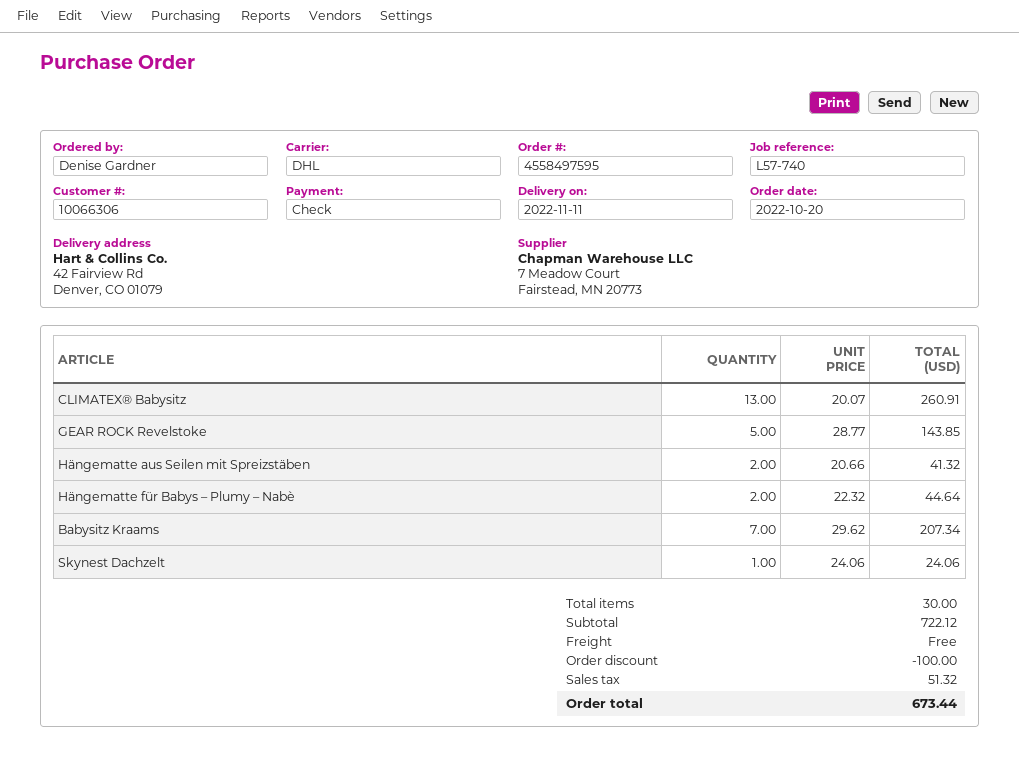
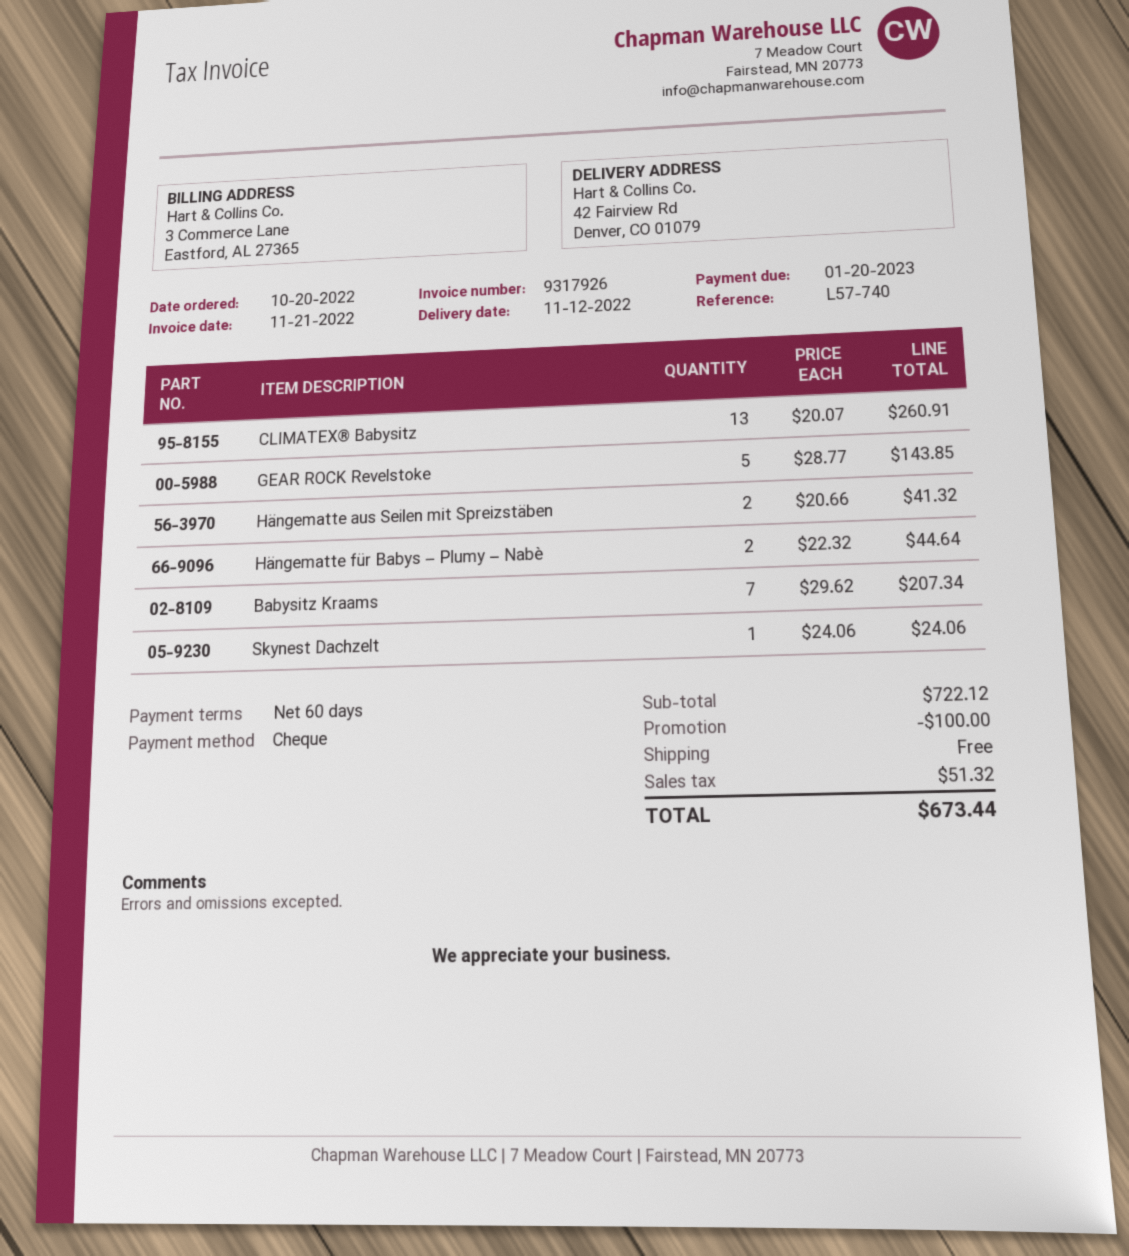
delivery date: 2022-11-11 -> 2022-11-12

